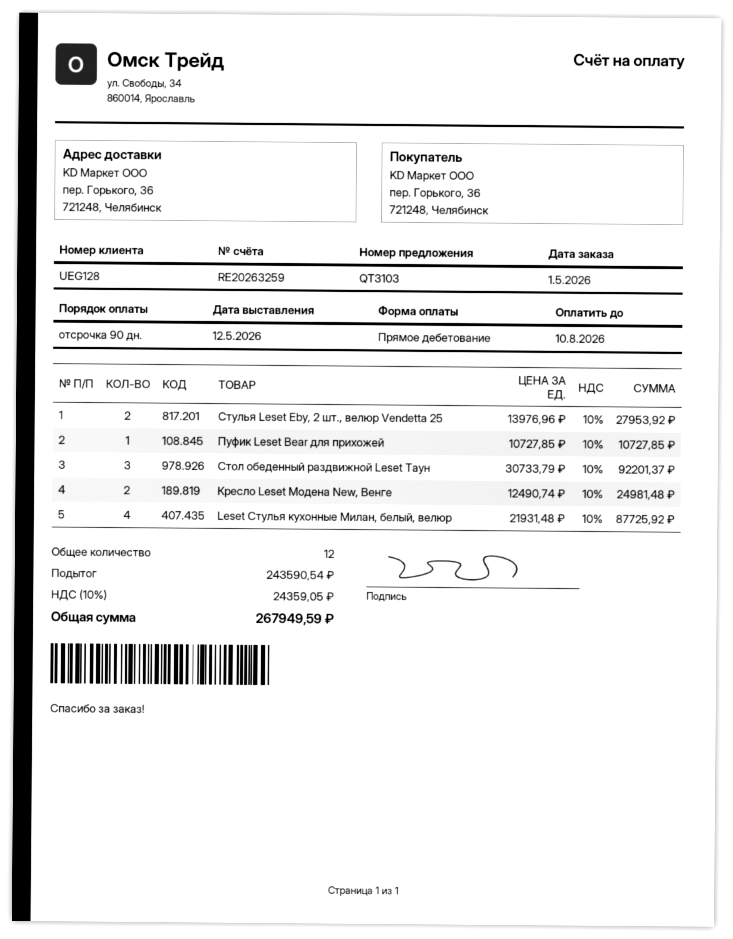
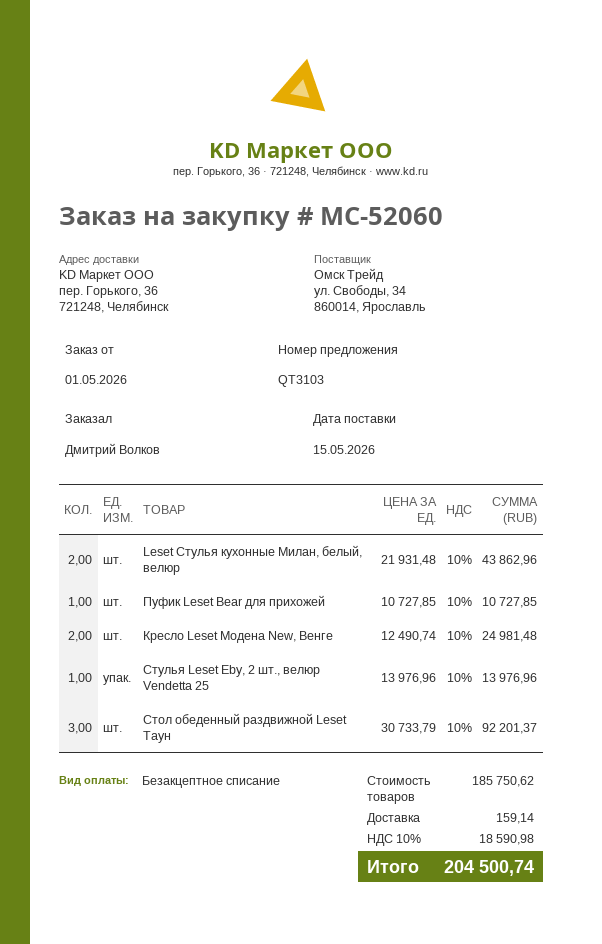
Стулья Leset Eby, 2 шт., велюр Vendetta 25: 2 x 13976.96 = 27953.92 -> 1 x 13976.96 = 13976.96
Leset Стулья кухонные Милан, белый, велюр: 4 x 21931.48 = 87725.92 -> 2 x 21931.48 = 43862.96
subtotal: 243590.54 -> 185750.62
shipping: none -> 159.14
tax: 10% = 24359.05 -> 10% = 18590.98
total: 267949.59 -> 204500.74

